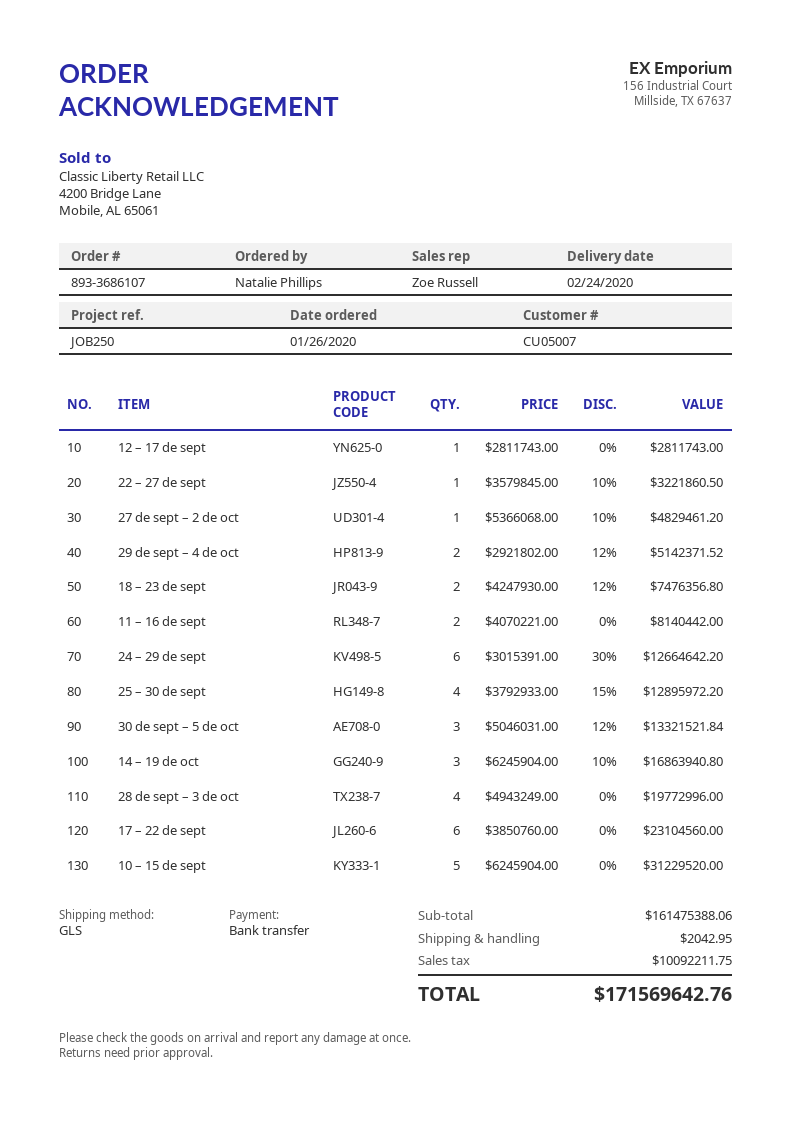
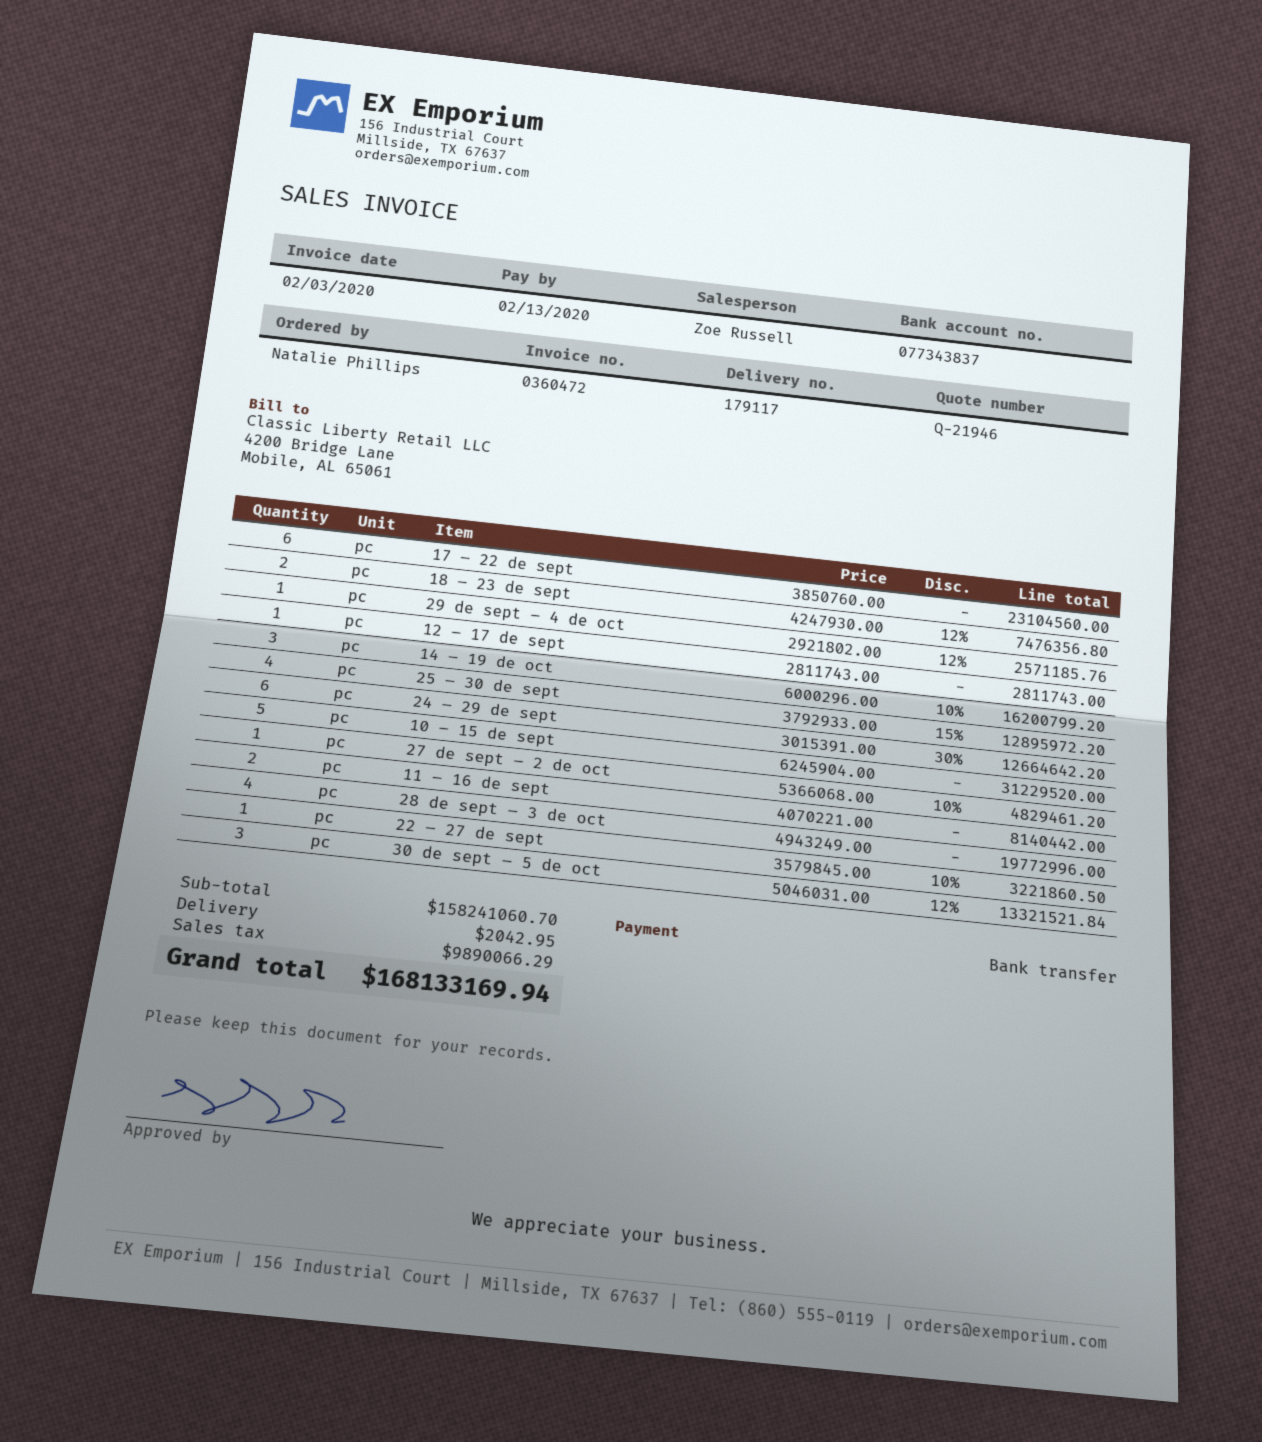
29 de sept – 4 de oct: 2 x 2921802.00 - 12% = 5142371.52 -> 1 x 2921802.00 - 12% = 2571185.76
14 – 19 de oct: 3 x 6245904.00 - 10% = 16863940.80 -> 3 x 6000296.00 - 10% = 16200799.20
subtotal: 161475388.06 -> 158241060.70
tax: 10092211.75 -> 9890066.29
total: 171569642.76 -> 168133169.94

